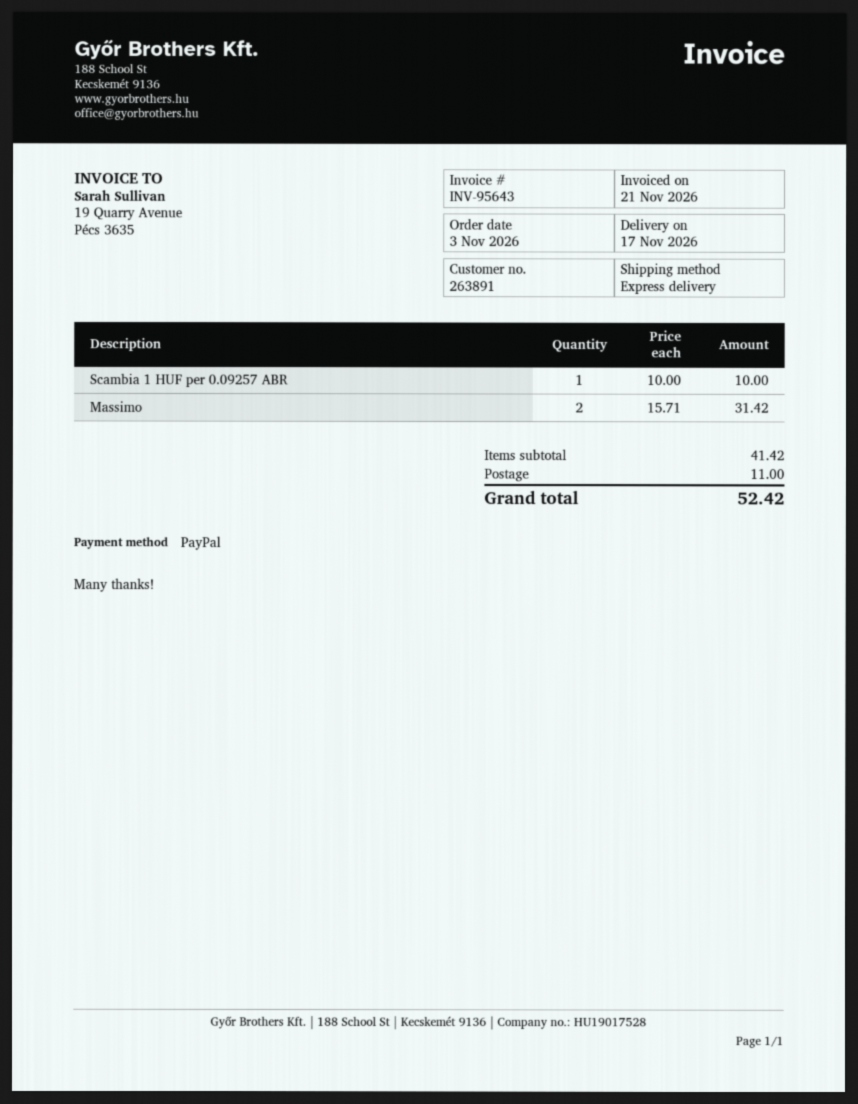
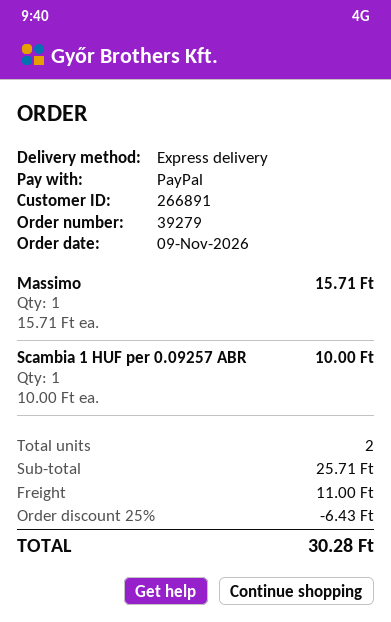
order date: 2026-11-03 -> 2026-11-09
customer number: 263891 -> 266891
Massimo: 2 x 15.71 = 31.42 -> 1 x 15.71 = 15.71
subtotal: 41.42 -> 25.71
discount: none -> 25% = 6.43
total: 52.42 -> 30.28

